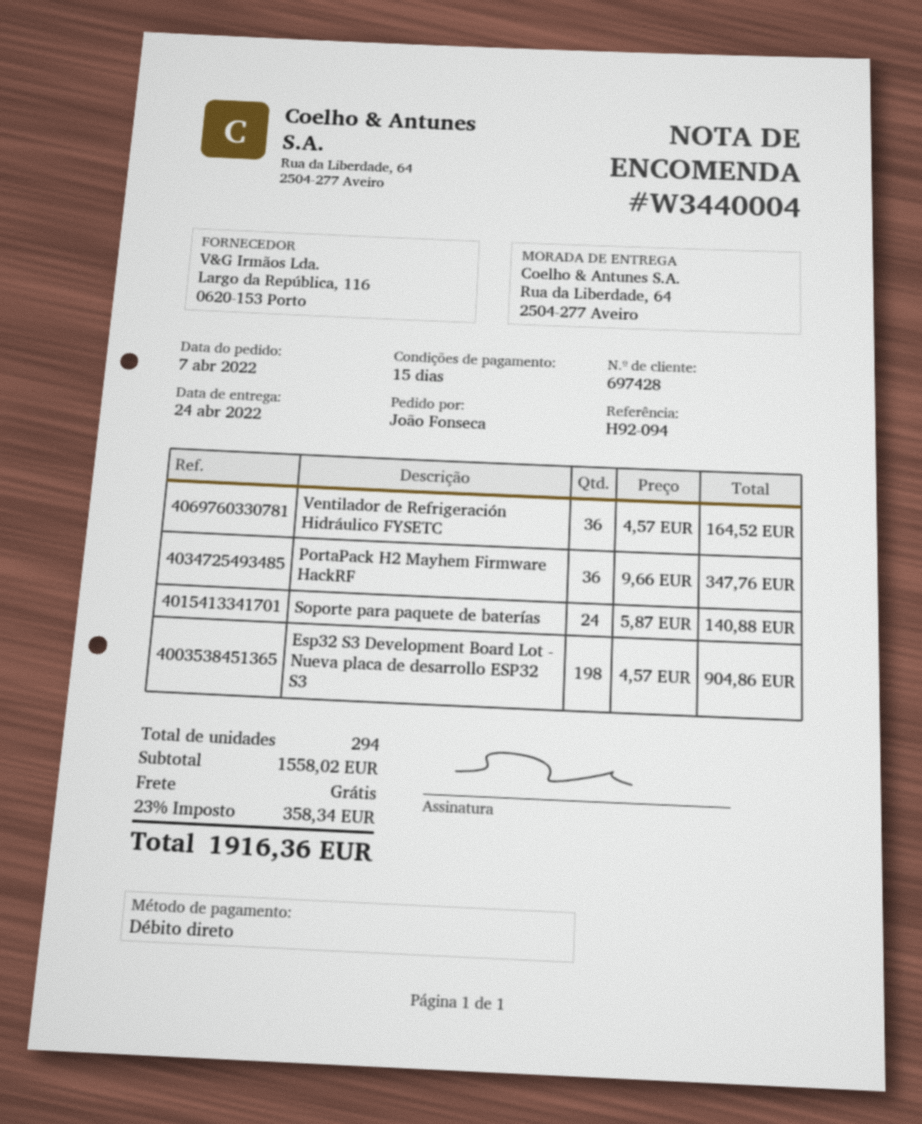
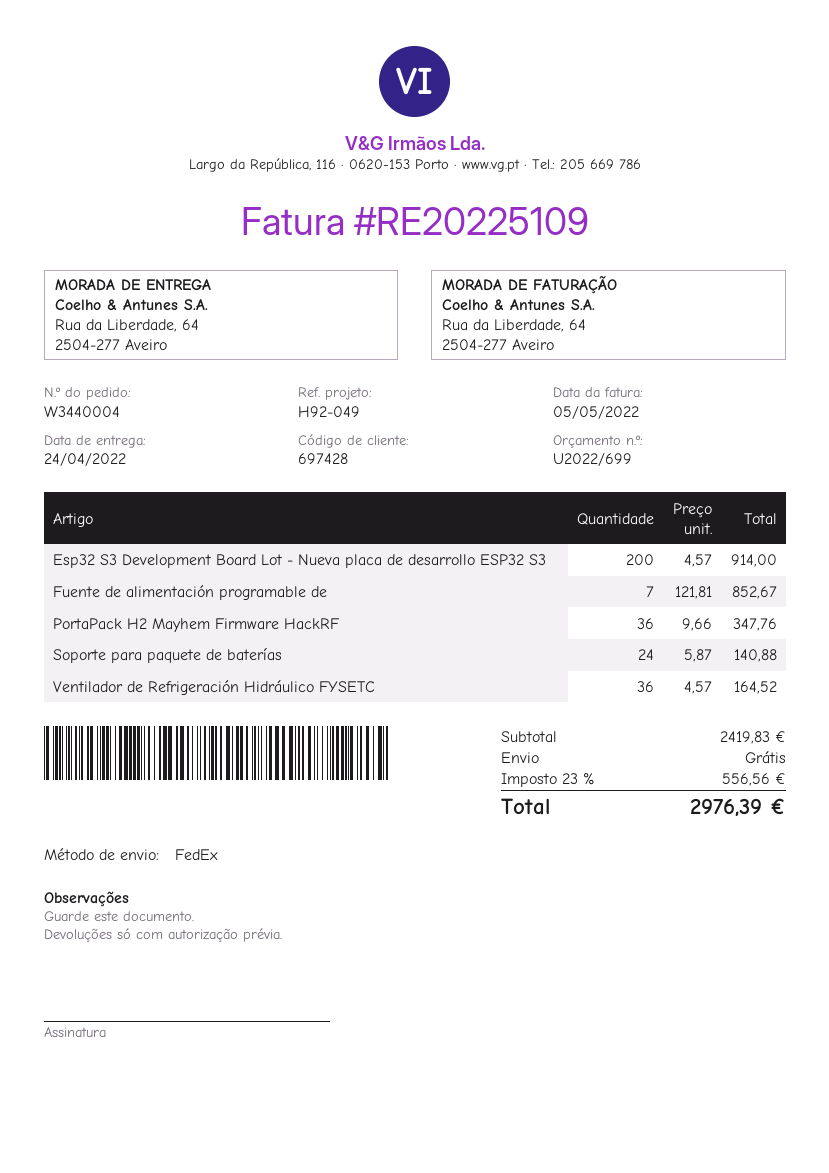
reference: H92-094 -> H92-049
Esp32 S3 Development Board Lot - Nueva placa de desarrollo ESP32 S3: 198 x 4.57 = 904.86 -> 200 x 4.57 = 914.00
Fuente de alimentación programable de: none -> 7 x 121.81 = 852.67
subtotal: 1558.02 -> 2419.83
tax: 23% = 358.34 -> 23% = 556.56
total: 1916.36 -> 2976.39

